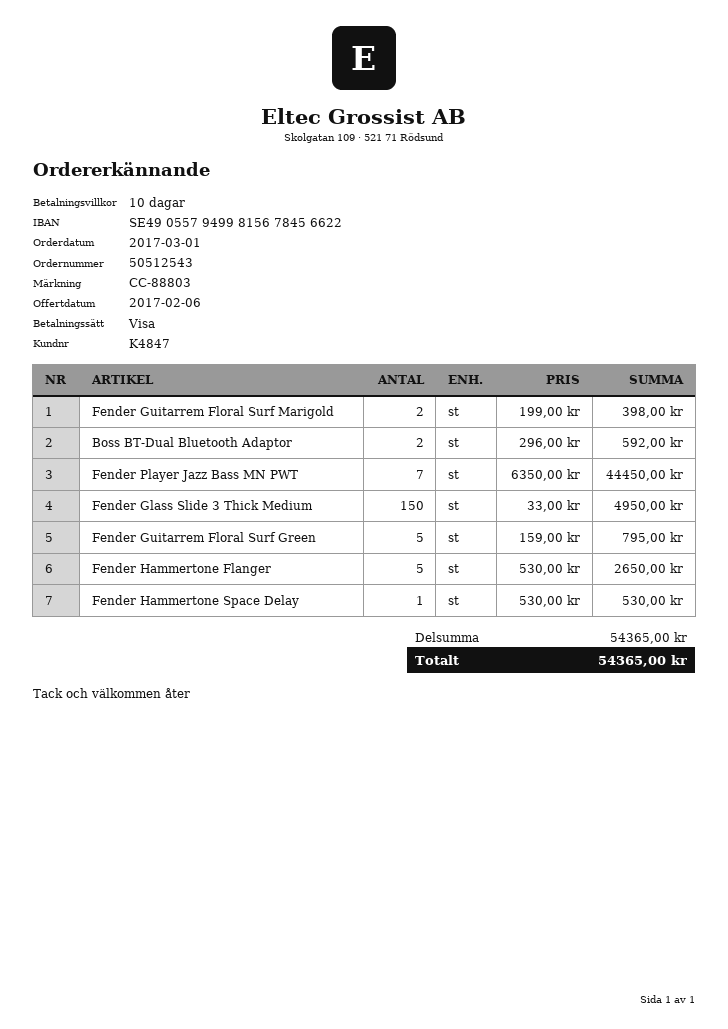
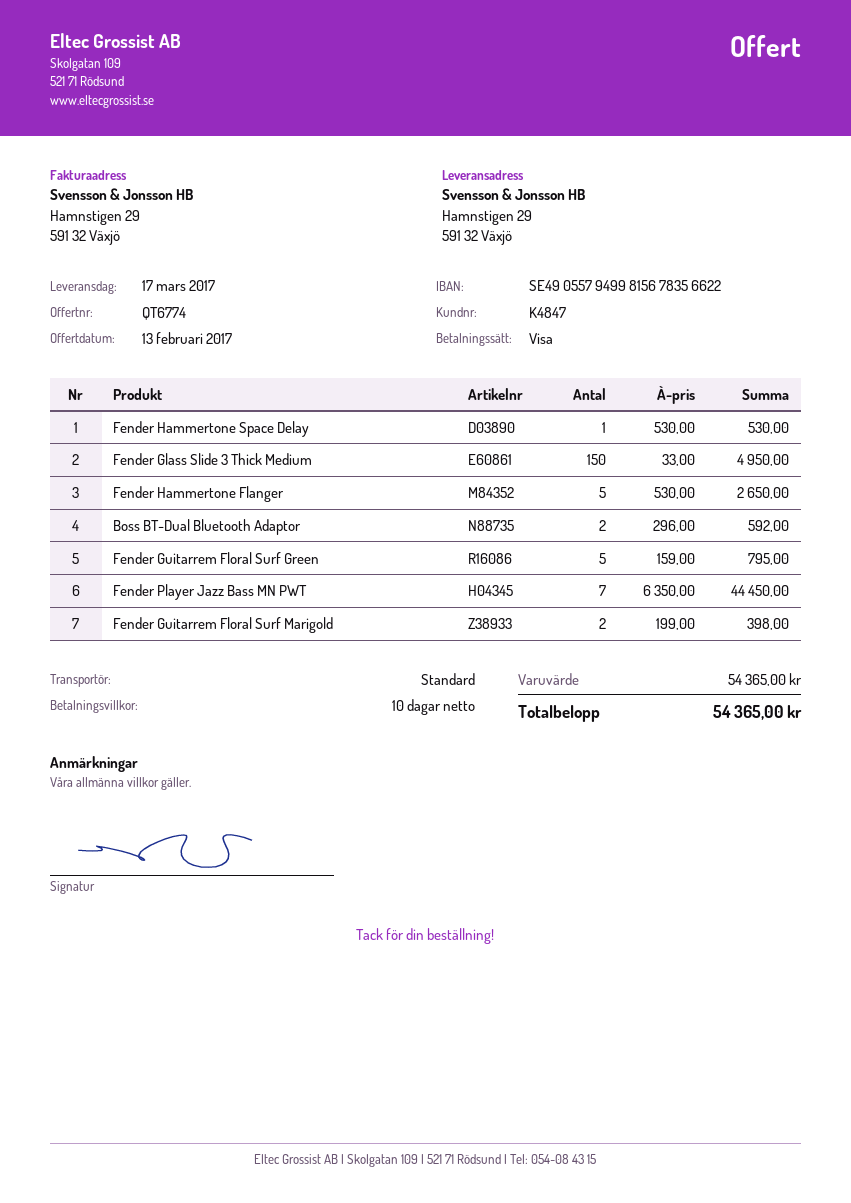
quote date: 2017-02-06 -> 2017-02-13
bank account: SE4905579499815678456622 -> SE4905579499815678356622

